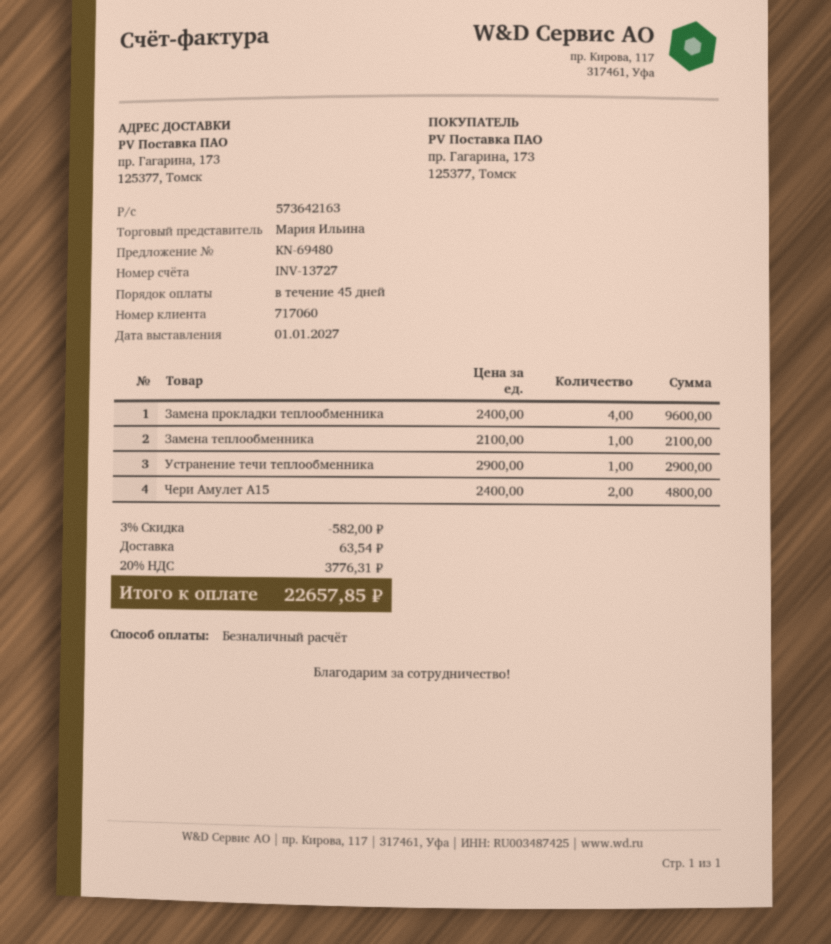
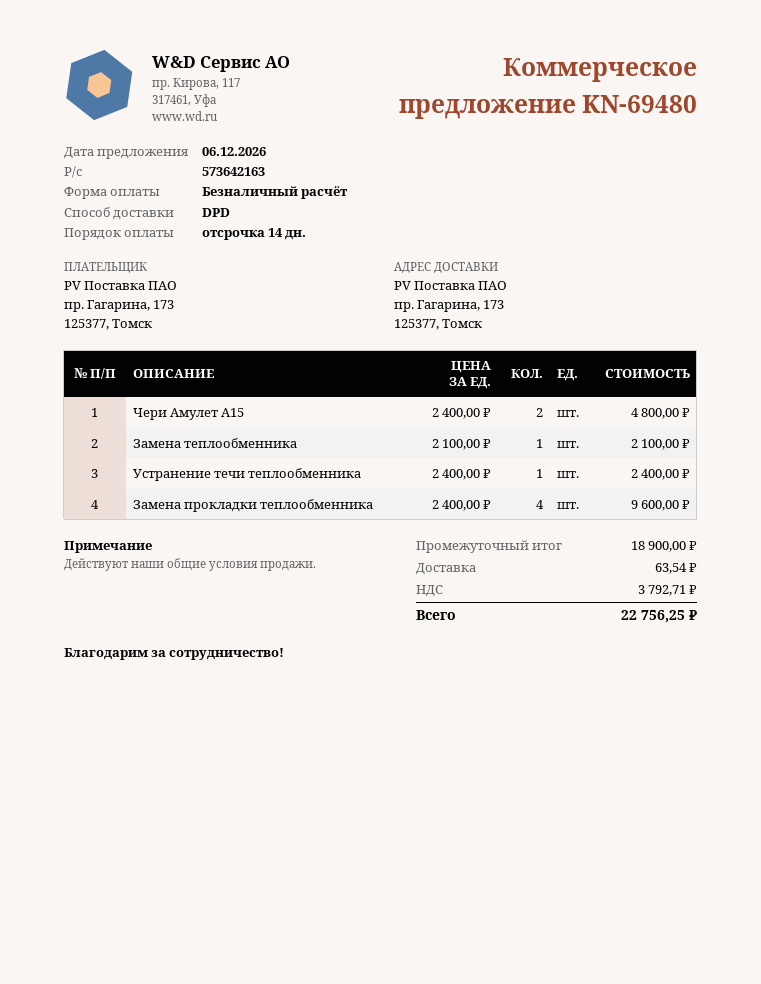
payment terms: 45 days -> 14 days
Устранение течи теплообменника: 1 x 2900.00 = 2900.00 -> 1 x 2400.00 = 2400.00
discount: 3% = 582.00 -> none
tax: 3776.31 -> 3792.71
total: 22657.85 -> 22756.25

